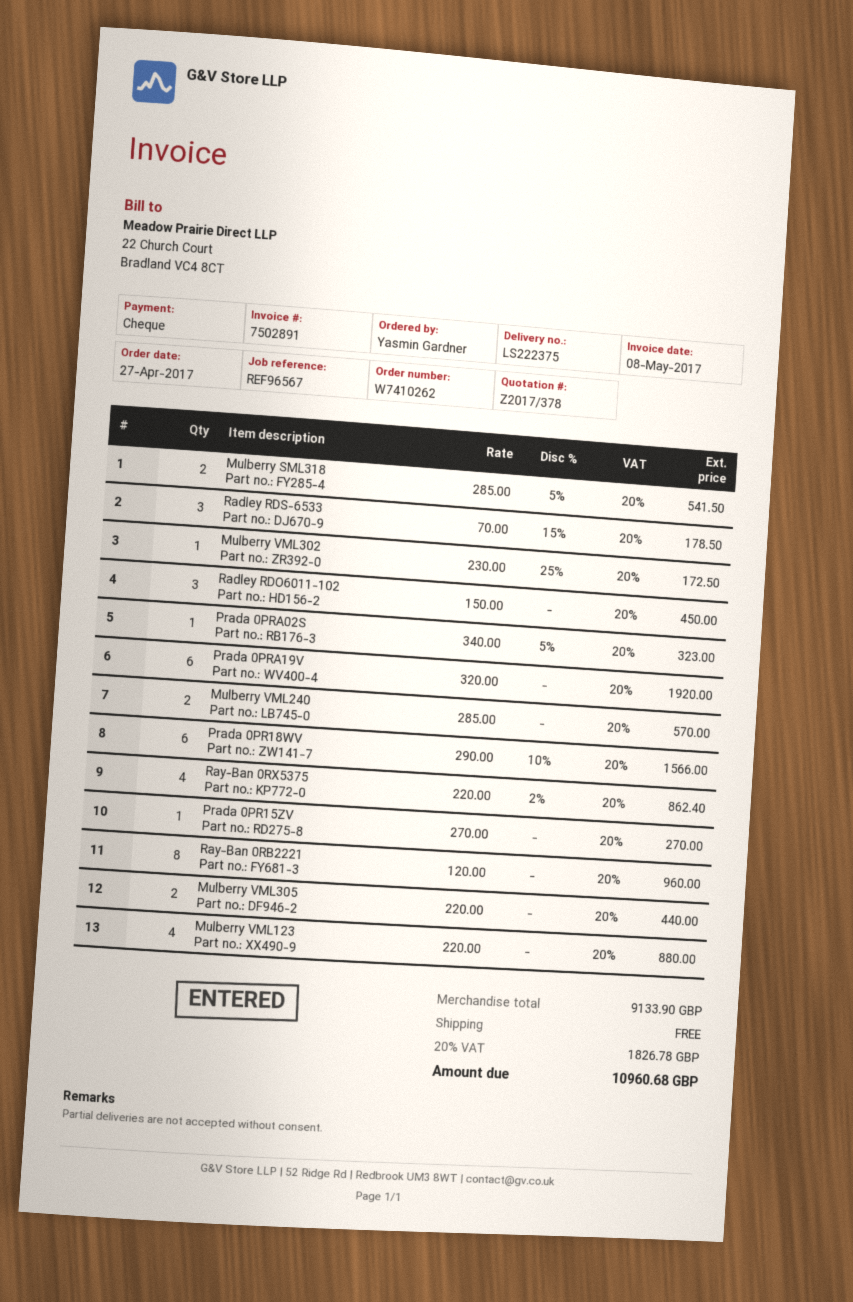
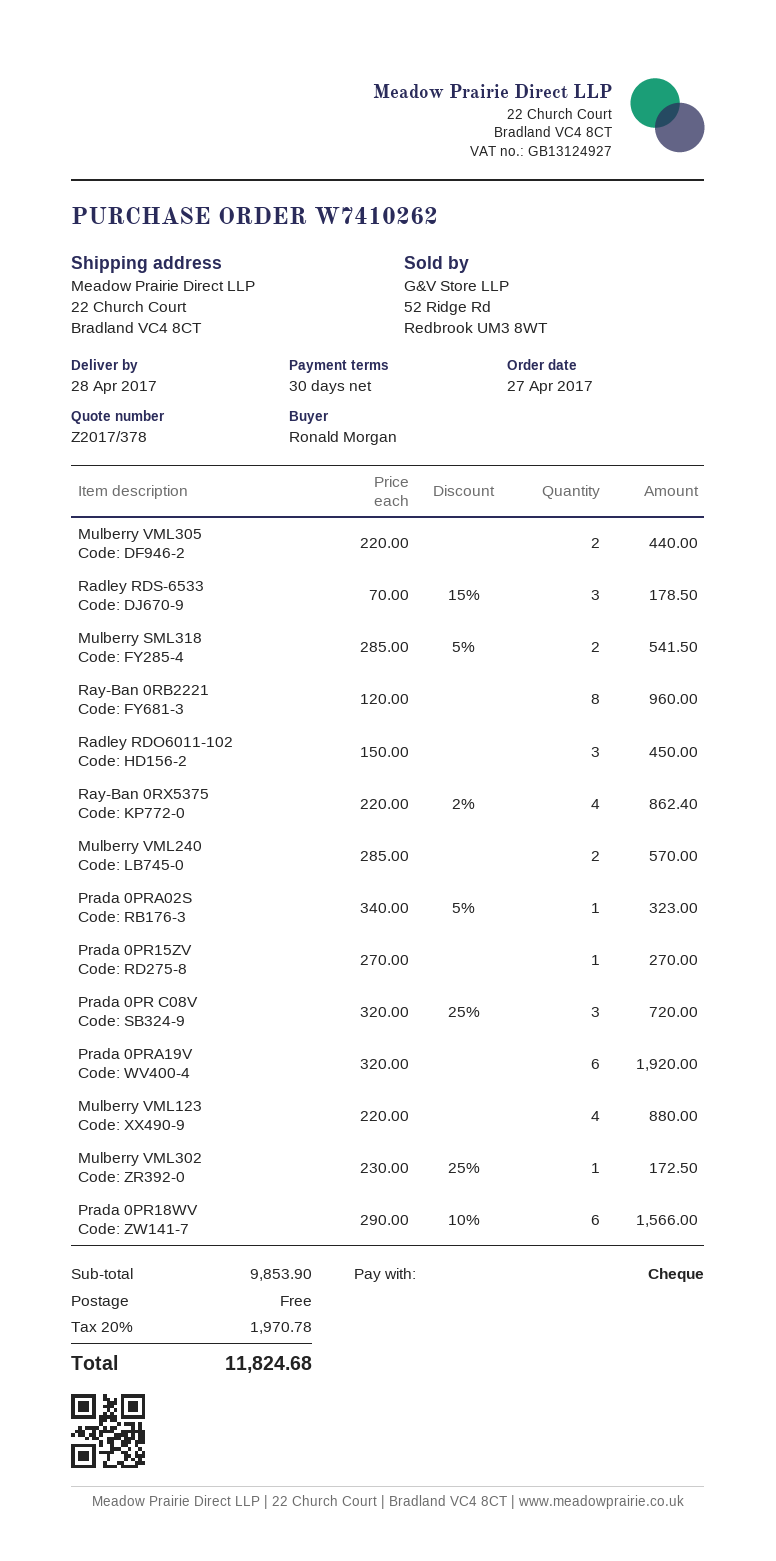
ordered by: Yasmin Gardner -> Ronald Morgan
Prada 0PR C08V: none -> 3 x 320.00 - 25% = 720.00
subtotal: 9133.90 -> 9853.90
tax: 20% = 1826.78 -> 20% = 1970.78
total: 10960.68 -> 11824.68

